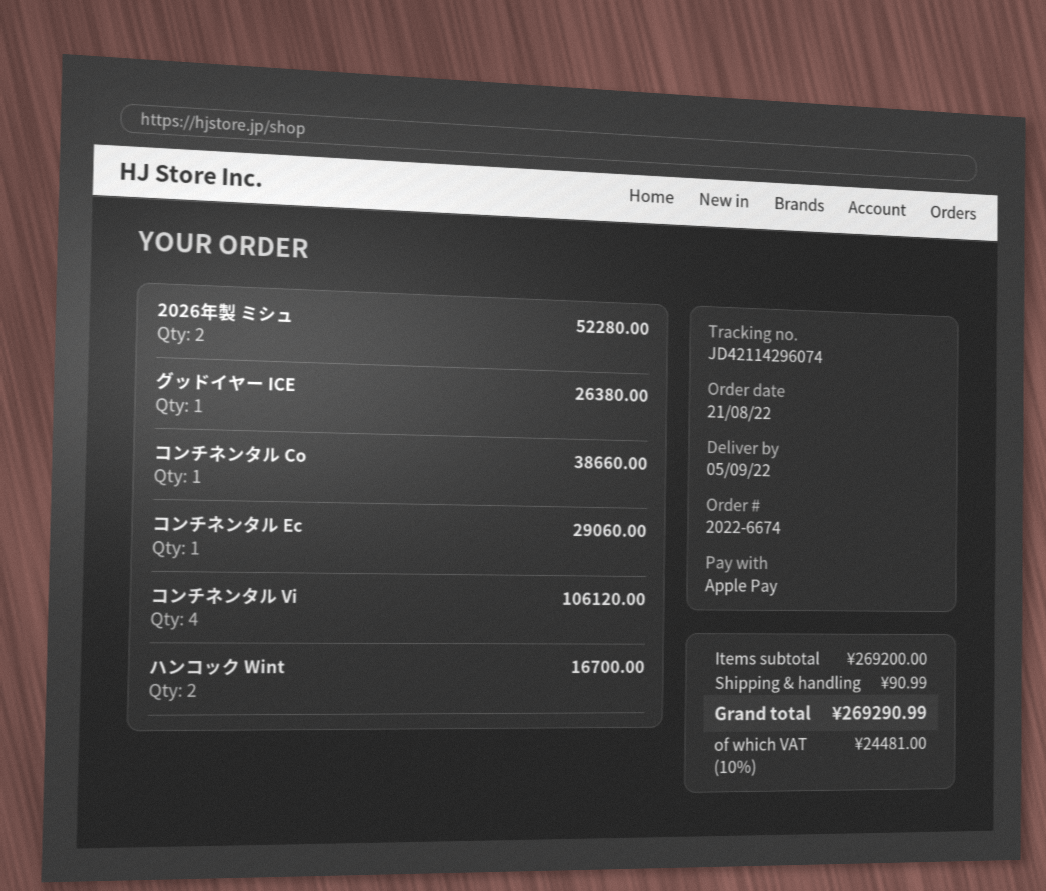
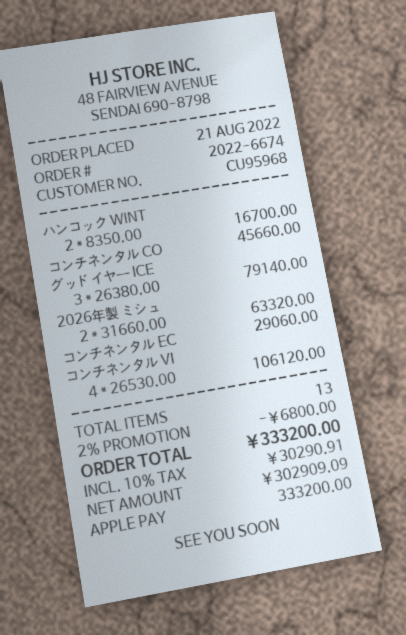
2026年製 ミシュ: 2 for 52280.00 -> 2 for 63320.00
グッドイヤー ICE: 1 for 26380.00 -> 3 for 79140.00
コンチネンタル Co: 1 for 38660.00 -> 1 for 45660.00
discount: none -> 2% = 6800.00
shipping: 90.99 -> none
tax: 10% = 24481.00 -> 10% = 30290.91
total: 269290.99 -> 333200.00

